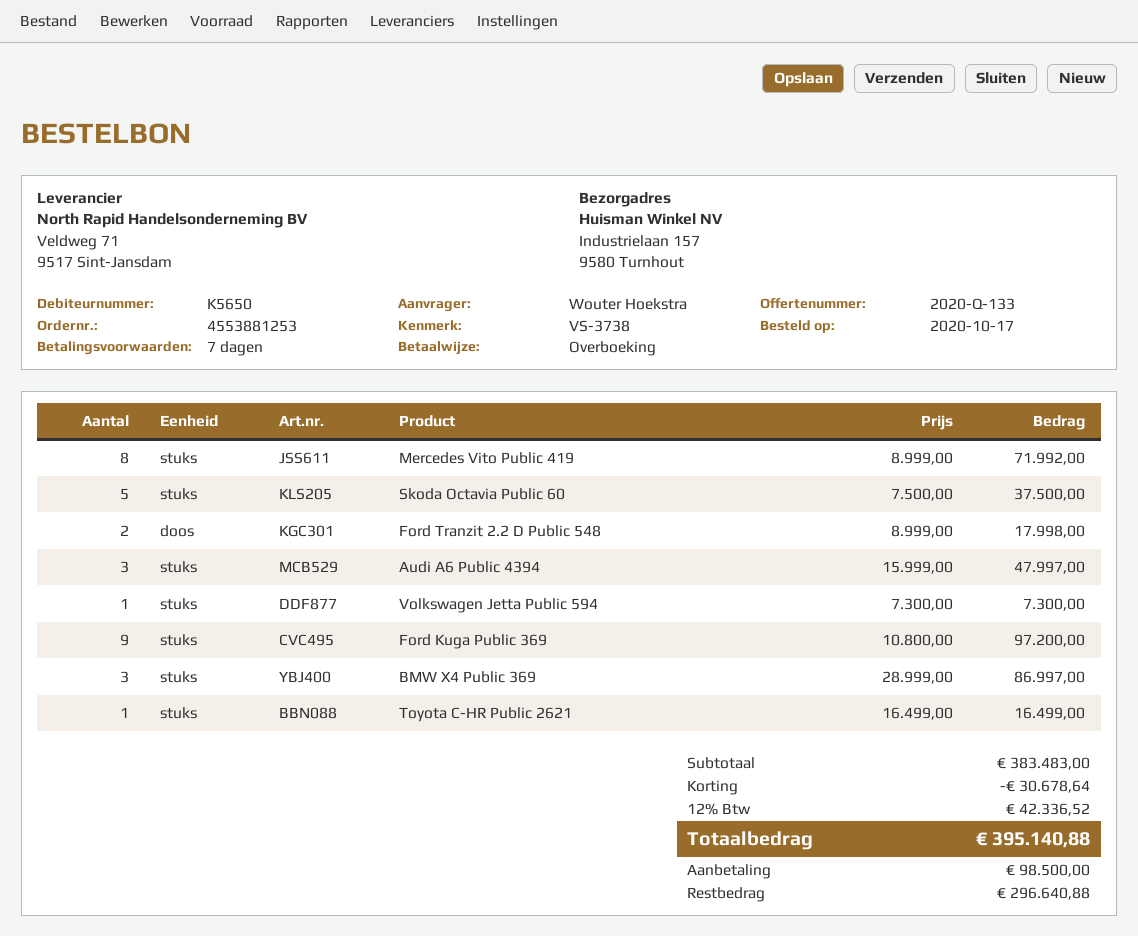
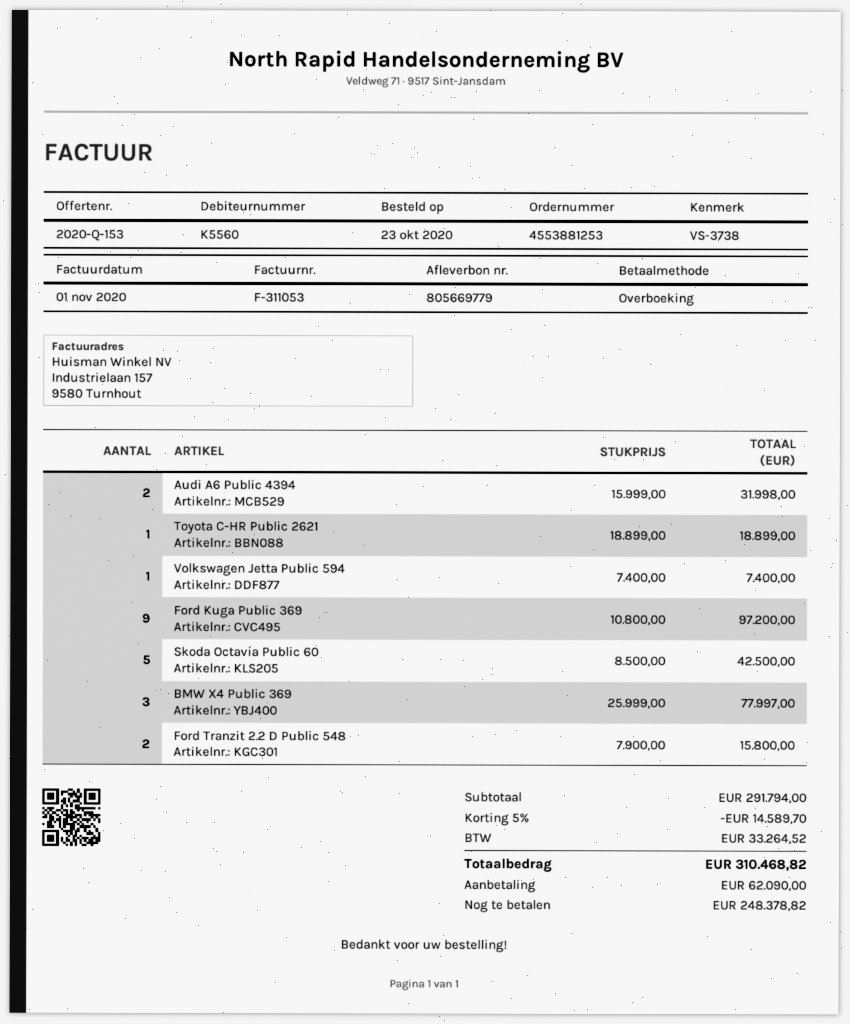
quote number: 2020-Q-133 -> 2020-Q-153
order date: 2020-10-17 -> 2020-10-23
customer number: K5650 -> K5560
Mercedes Vito Public 419: 8 x 8999.00 = 71992.00 -> none
Skoda Octavia Public 60: 5 x 7500.00 = 37500.00 -> 5 x 8500.00 = 42500.00
Ford Tranzit 2.2 D Public 548: 2 x 8999.00 = 17998.00 -> 2 x 7900.00 = 15800.00
Audi A6 Public 4394: 3 x 15999.00 = 47997.00 -> 2 x 15999.00 = 31998.00
Volkswagen Jetta Public 594: 1 x 7300.00 = 7300.00 -> 1 x 7400.00 = 7400.00
BMW X4 Public 369: 3 x 28999.00 = 86997.00 -> 3 x 25999.00 = 77997.00
Toyota C-HR Public 2621: 1 x 16499.00 = 16499.00 -> 1 x 18899.00 = 18899.00
subtotal: 383483.00 -> 291794.00
discount: 30678.64 -> 14589.70
tax: 42336.52 -> 33264.52
total: 395140.88 -> 310468.82
deposit: 98500.00 -> 62090.00
balance: 296640.88 -> 248378.82

